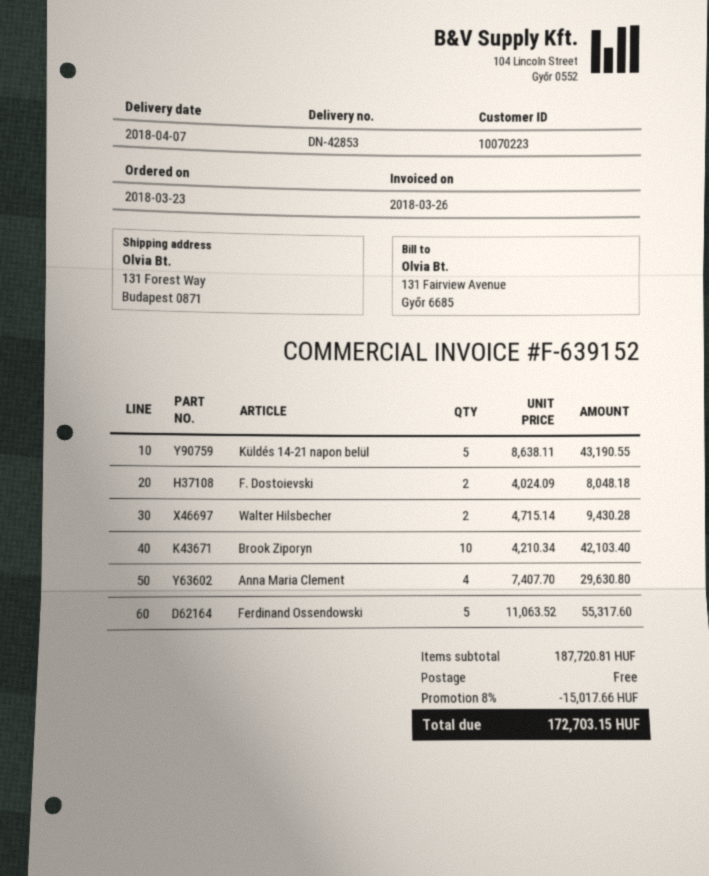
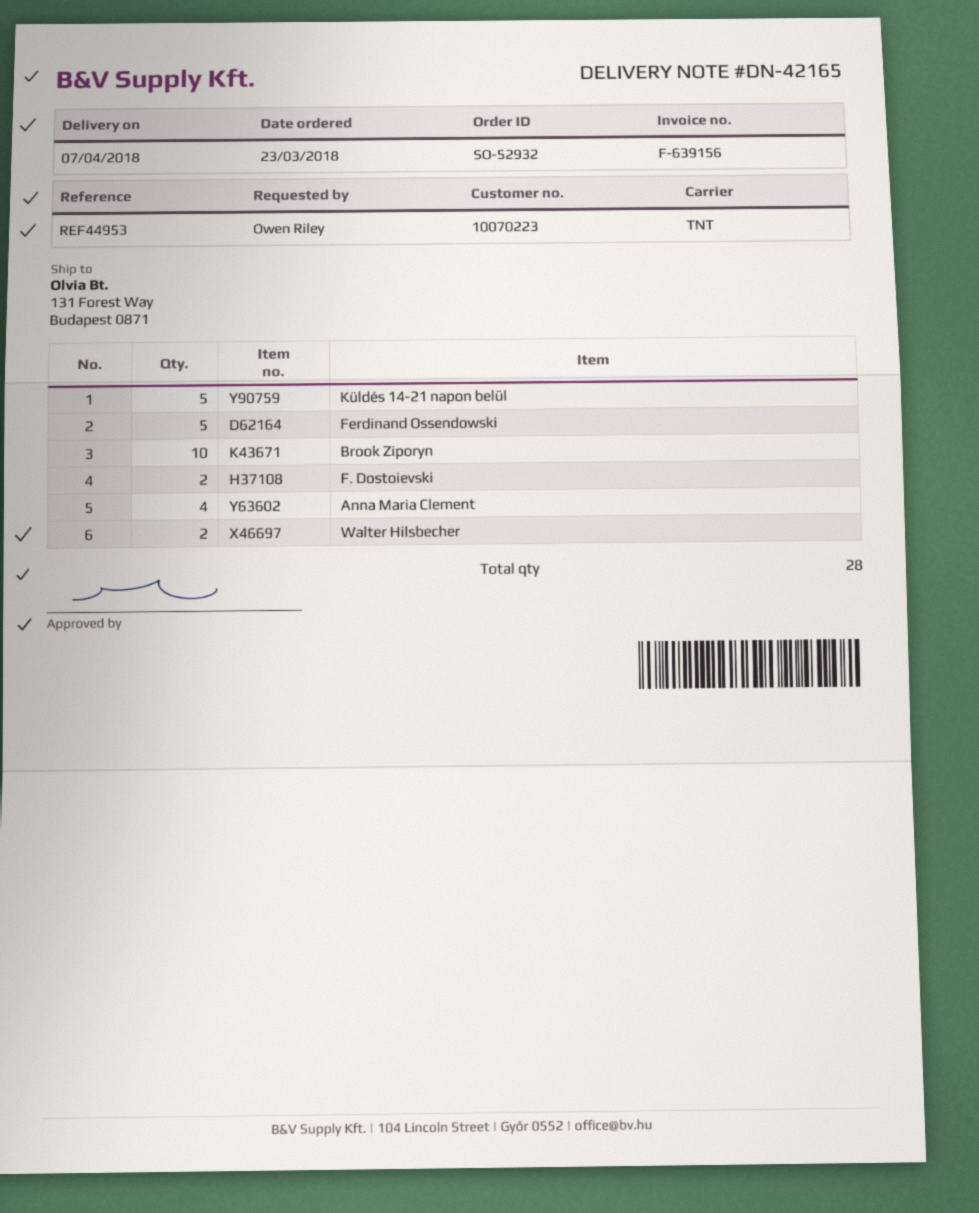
delivery note number: DN-42853 -> DN-42165
invoice number: F-639152 -> F-639156

